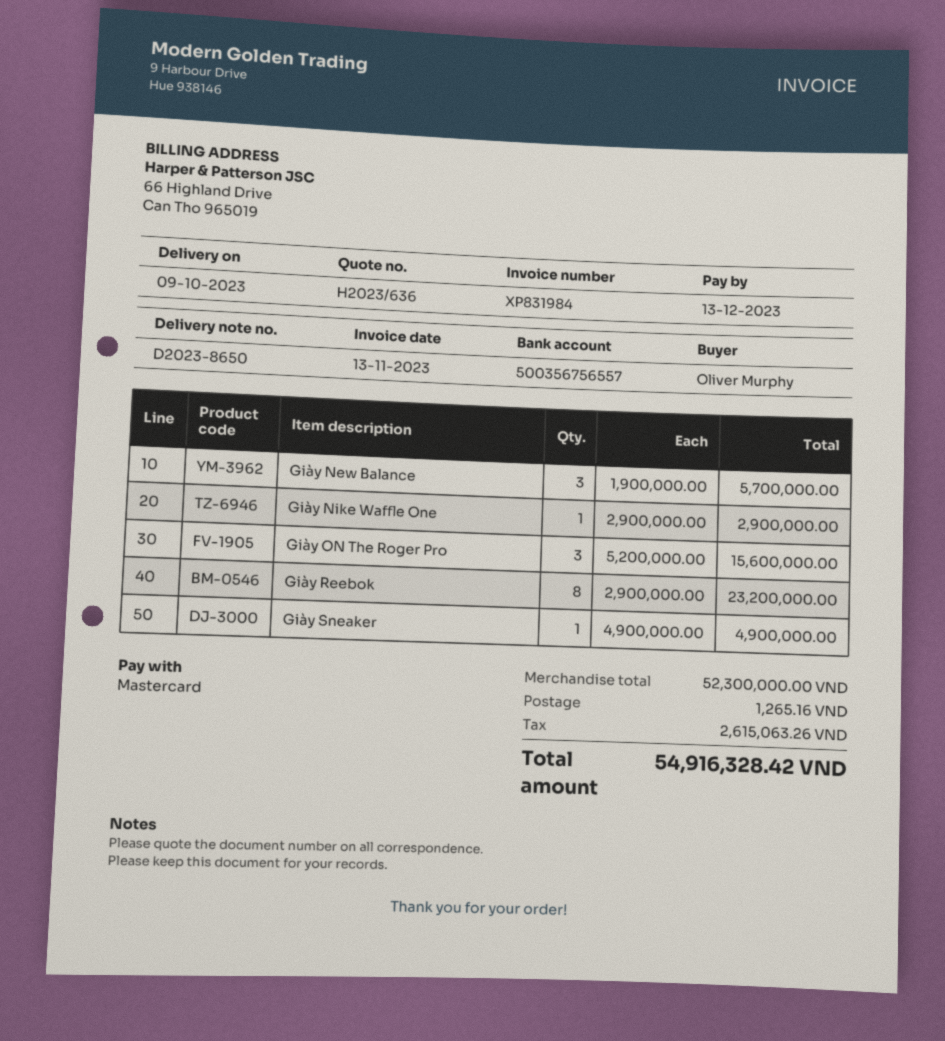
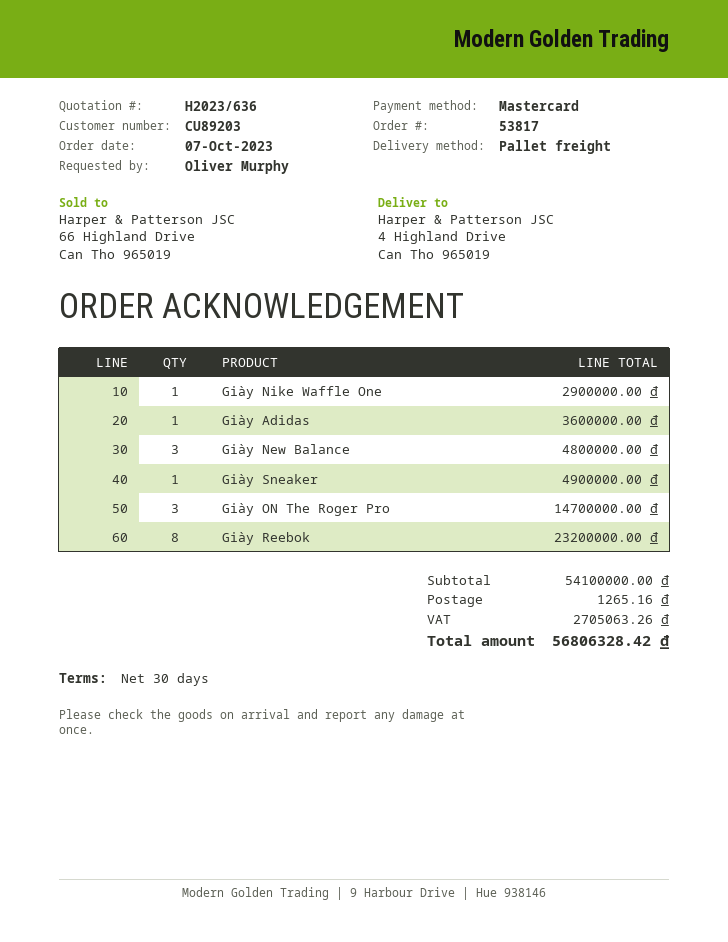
Giày New Balance: 3 for 5700000.00 -> 3 for 4800000.00
Giày ON The Roger Pro: 3 for 15600000.00 -> 3 for 14700000.00
Giày Adidas: none -> 1 for 3600000.00
subtotal: 52300000.00 -> 54100000.00
tax: 2615063.26 -> 2705063.26
total: 54916328.42 -> 56806328.42

